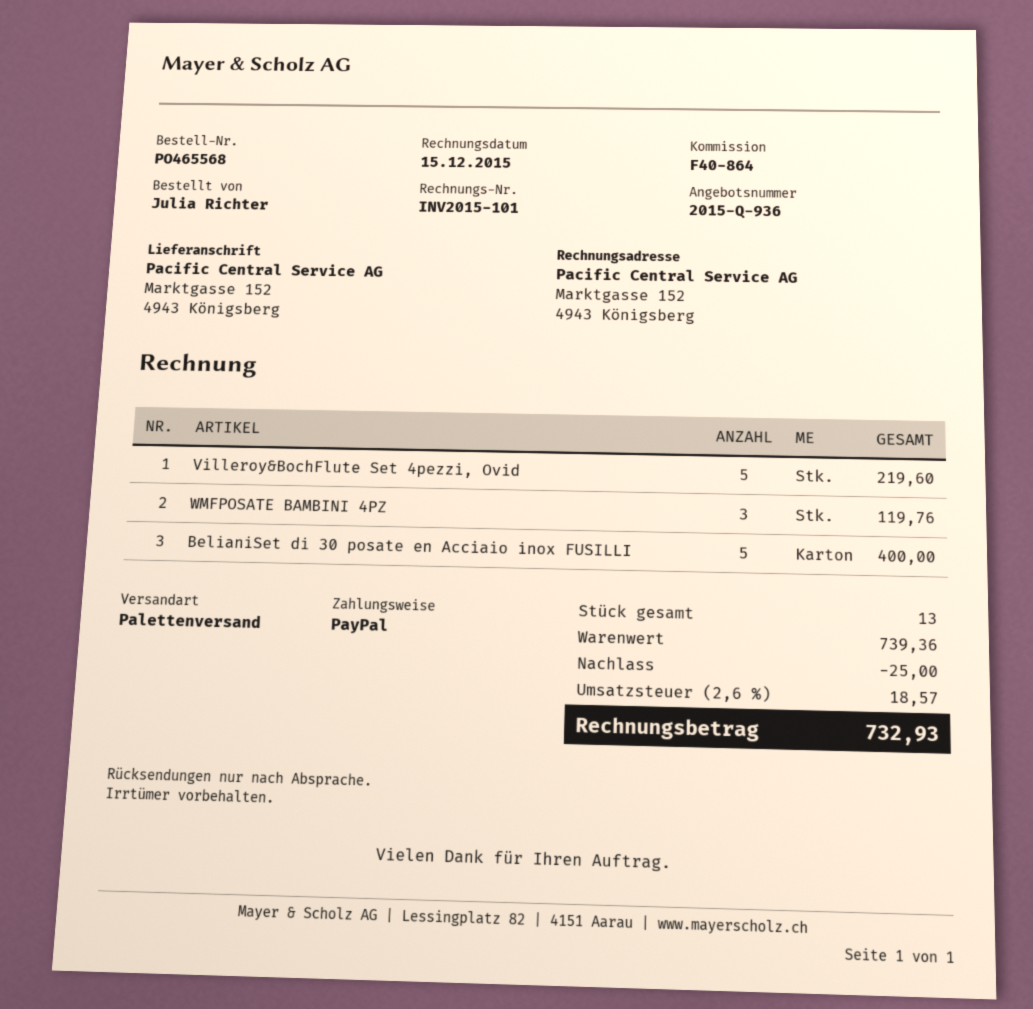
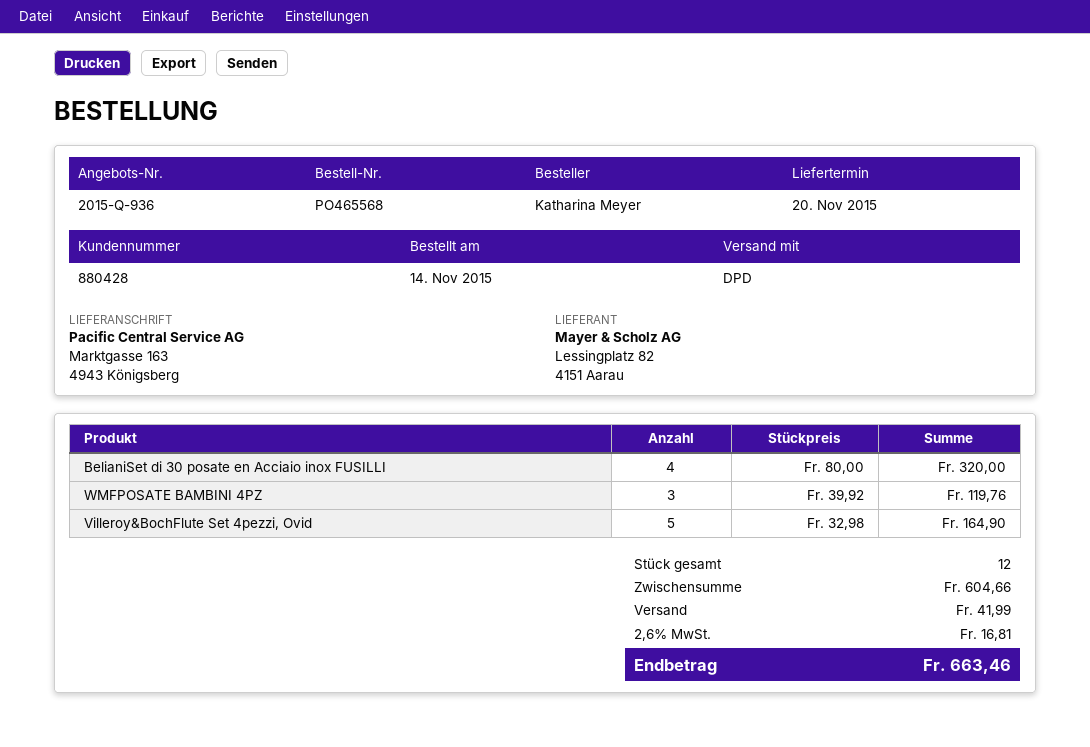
ordered by: Julia Richter -> Katharina Meyer
shipping method: pallet freight -> DPD
ship to: Marktgasse 152, 4943 Königsberg -> Marktgasse 163, 4943 Königsberg
Villeroy&BochFlute Set 4pezzi, Ovid: 5 for 219.60 -> 5 for 164.90
BelianiSet di 30 posate en Acciaio inox FUSILLI: 5 for 400.00 -> 4 for 320.00
total quantity: 13 -> 12
subtotal: 739.36 -> 604.66
discount: 25.00 -> none
shipping: none -> 41.99
tax: 2.6% = 18.57 -> 2.6% = 16.81
total: 732.93 -> 663.46

